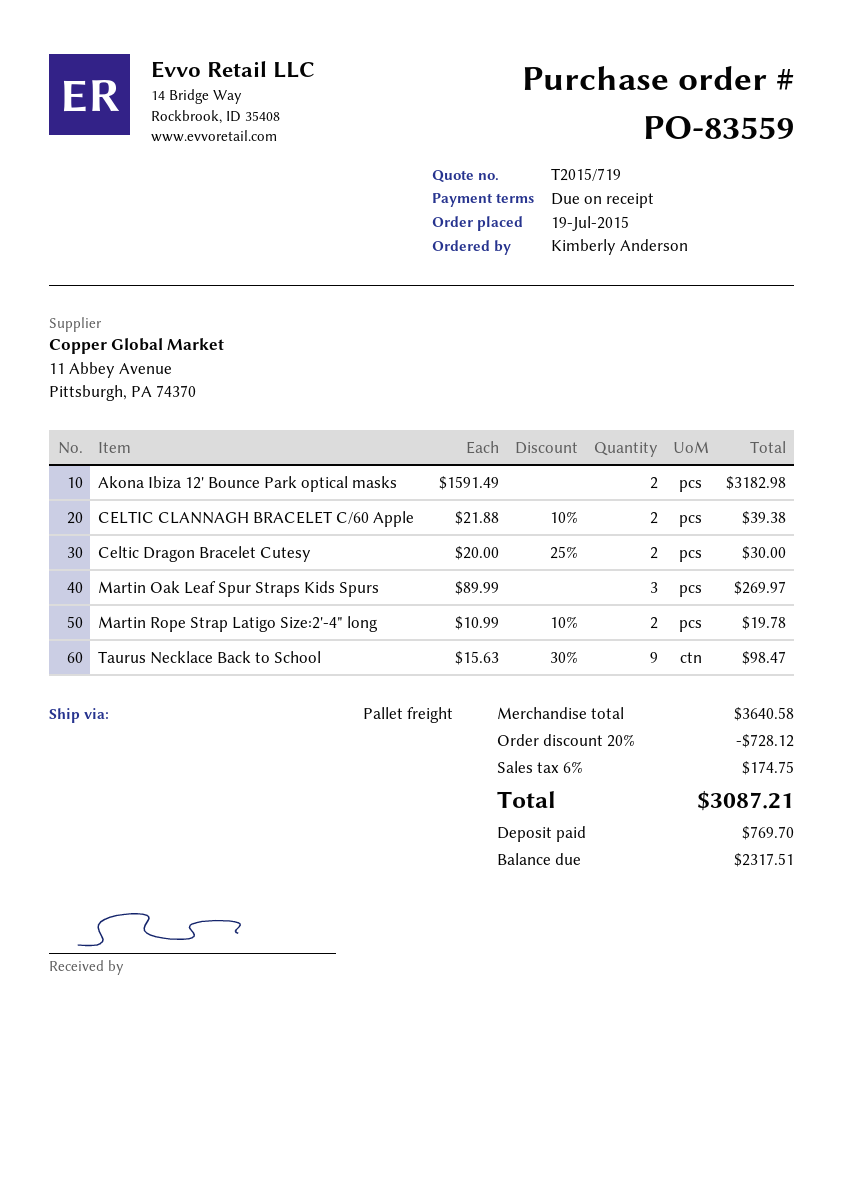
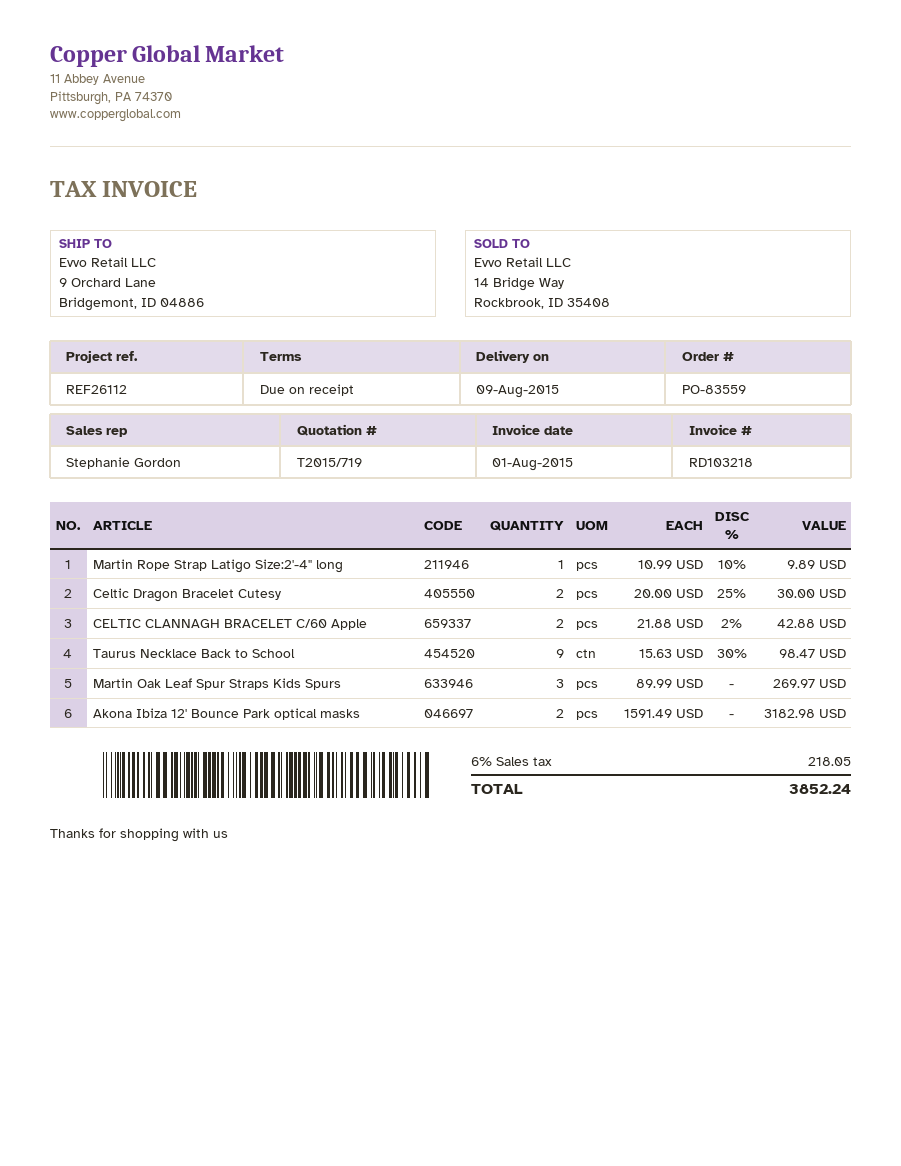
CELTIC CLANNAGH BRACELET C/60 Apple: 2 x 21.88 - 10% = 39.38 -> 2 x 21.88 - 2% = 42.88
Martin Rope Strap Latigo Size:2'-4" long: 2 x 10.99 - 10% = 19.78 -> 1 x 10.99 - 10% = 9.89
discount: 20% = 728.12 -> none
tax: 6% = 174.75 -> 6% = 218.05
total: 3087.21 -> 3852.24

